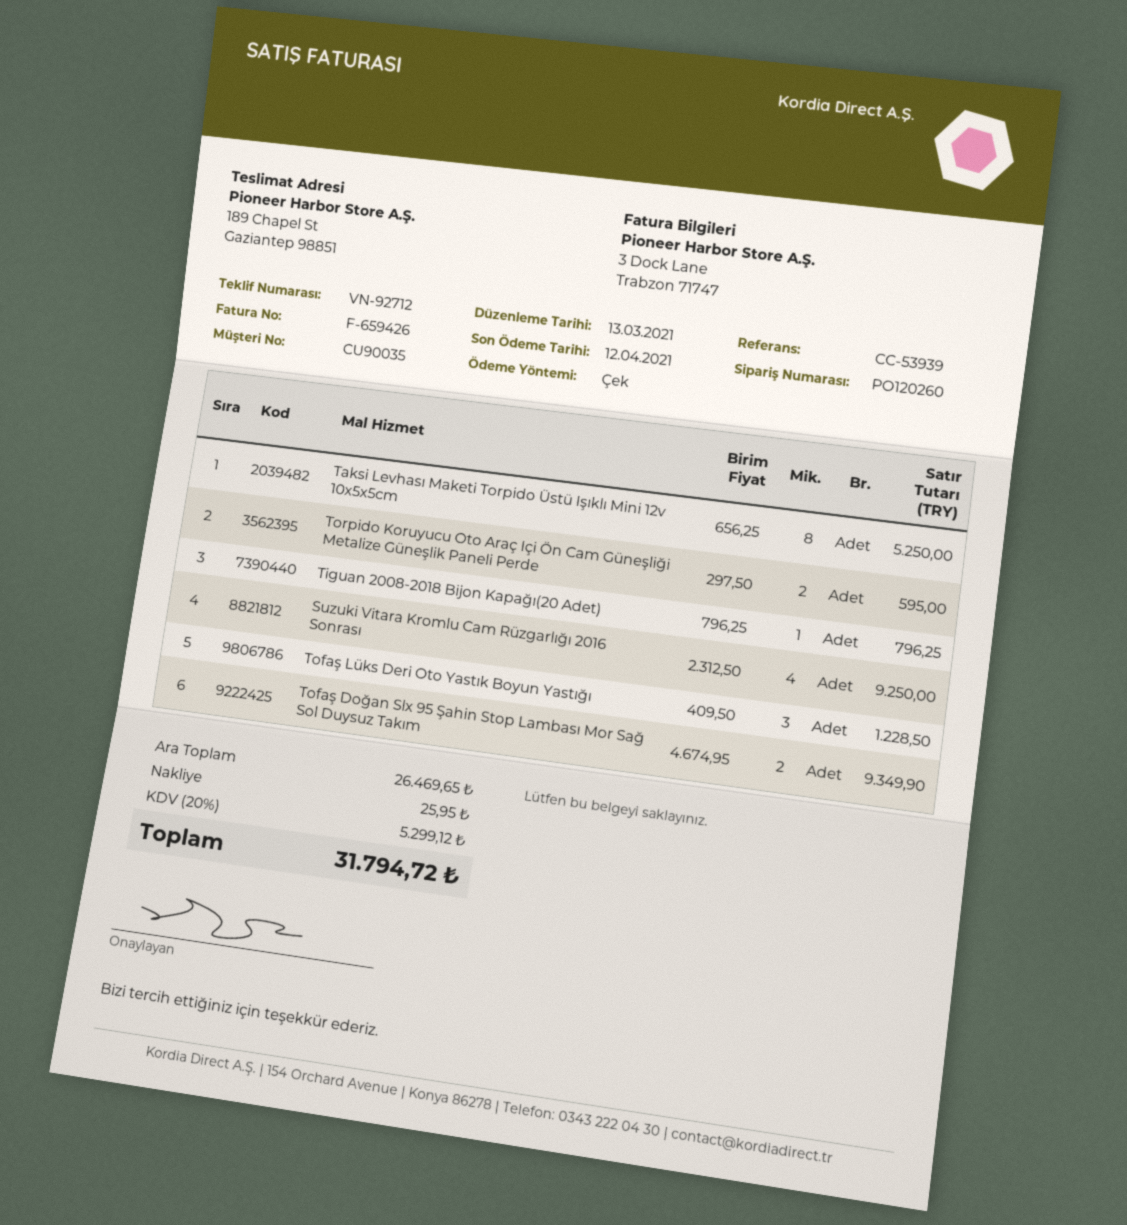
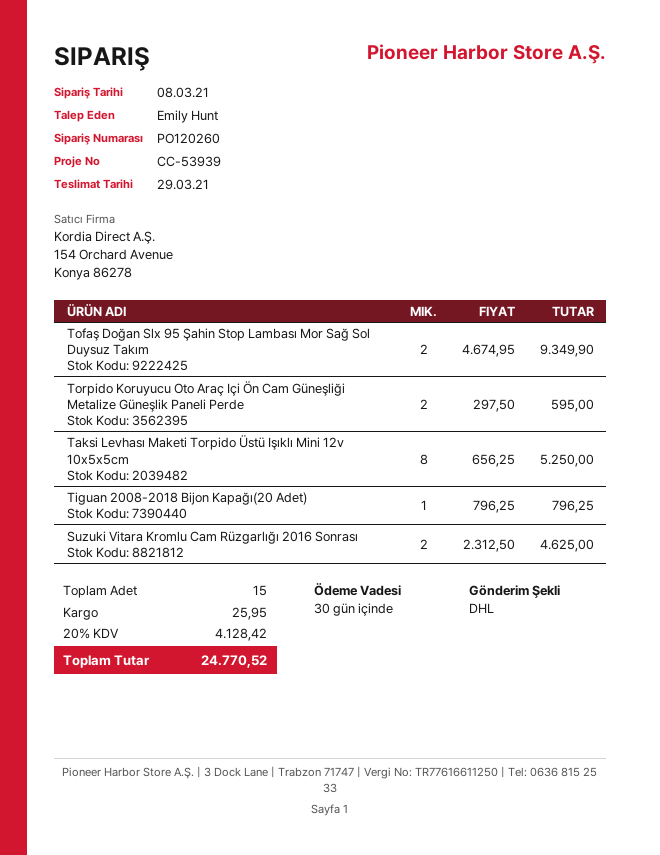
Suzuki Vitara Kromlu Cam Rüzgarlığı 2016 Sonrası: 4 x 2312.50 = 9250.00 -> 2 x 2312.50 = 4625.00
Tofaş Lüks Deri Oto Yastık Boyun Yastığı: 3 x 409.50 = 1228.50 -> none
tax: 20% = 5299.12 -> 20% = 4128.42
total: 31794.72 -> 24770.52

